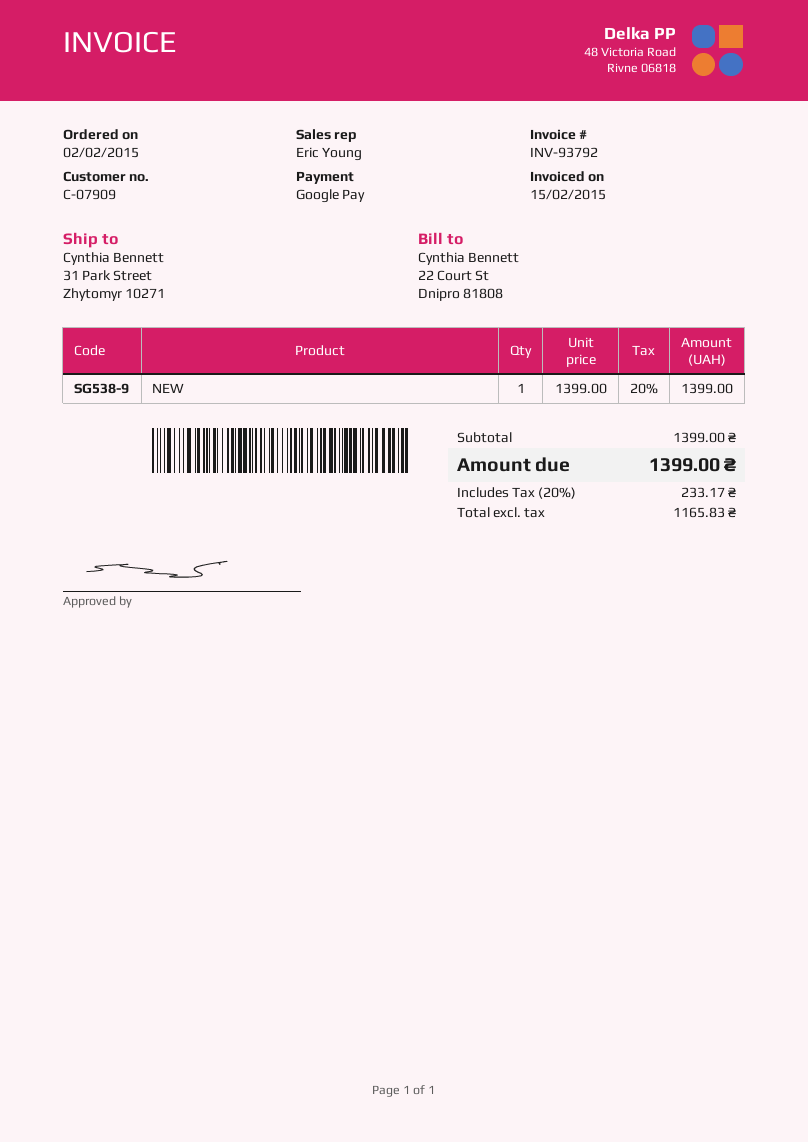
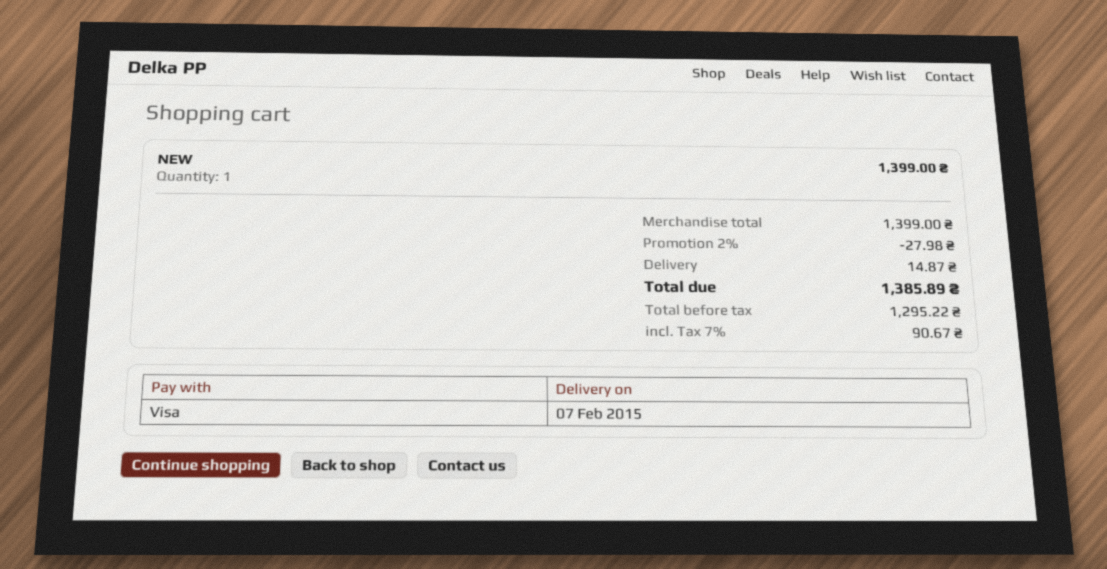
payment method: Google Pay -> Visa
discount: none -> 2% = 27.98
shipping: none -> 14.87
net: 1165.83 -> 1295.22
tax: 20% = 233.17 -> 7% = 90.67
total: 1399.00 -> 1385.89

